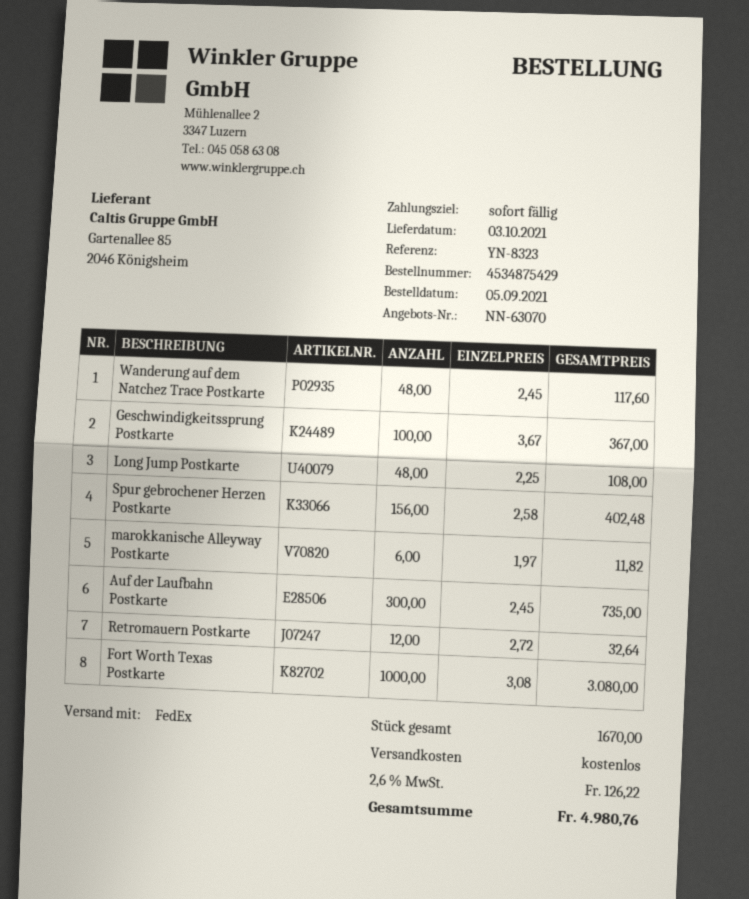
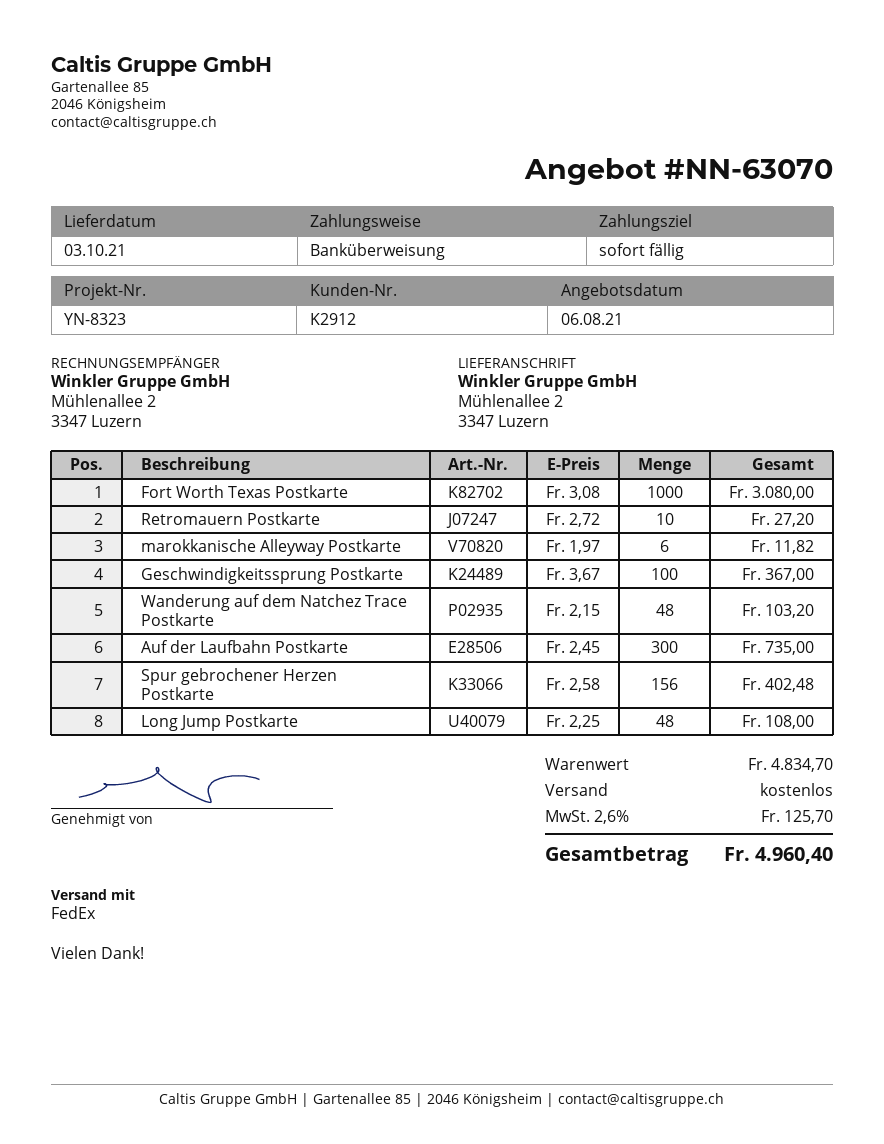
Wanderung auf dem Natchez Trace Postkarte: 48 x 2.45 = 117.60 -> 48 x 2.15 = 103.20
Retromauern Postkarte: 12 x 2.72 = 32.64 -> 10 x 2.72 = 27.20
tax: 2.6% = 126.22 -> 2.6% = 125.70
total: 4980.76 -> 4960.40

